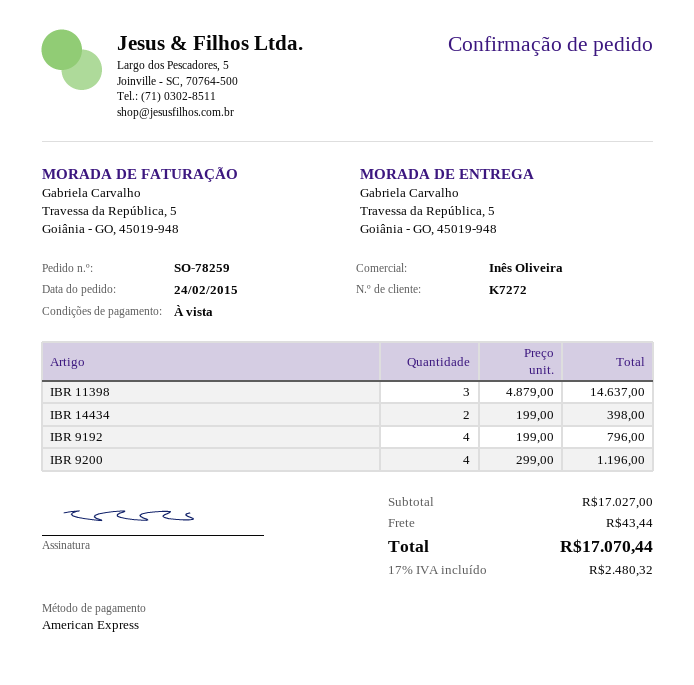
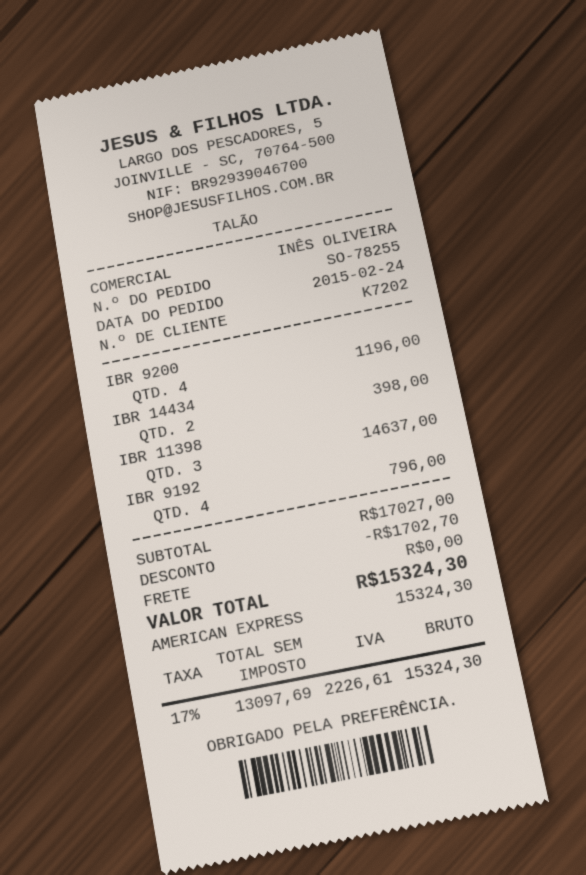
order number: SO-78259 -> SO-78255
customer number: K7272 -> K7202
discount: none -> 1702.70
shipping: 43.44 -> 0.00
tax: 17% = 2480.32 -> 17% = 2226.61
total: 17070.44 -> 15324.30

